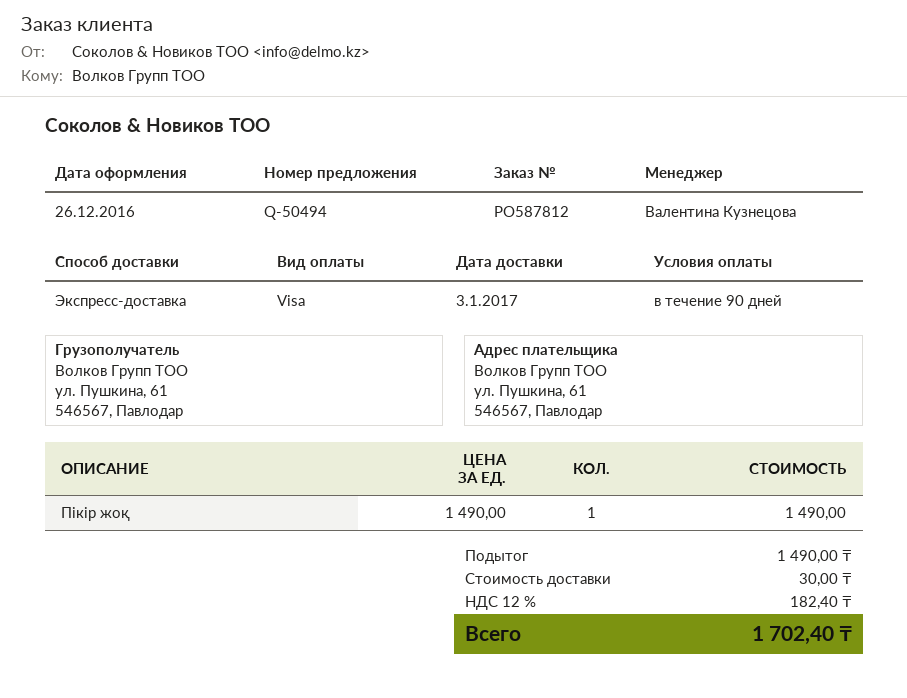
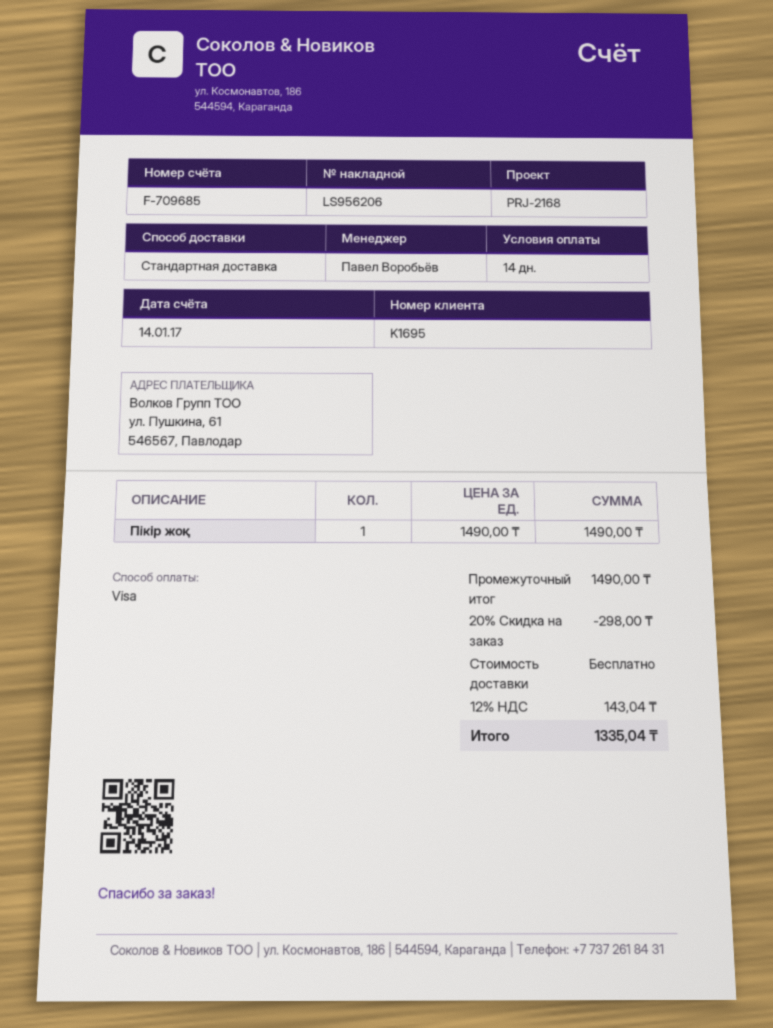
payment terms: 90 days -> 14 days
sales rep: Валентина Кузнецова -> Павел Воробьёв
shipping method: express -> standard
discount: none -> 20% = 298.00
shipping: 30.00 -> 0.00
tax: 12% = 182.40 -> 12% = 143.04
total: 1702.40 -> 1335.04

